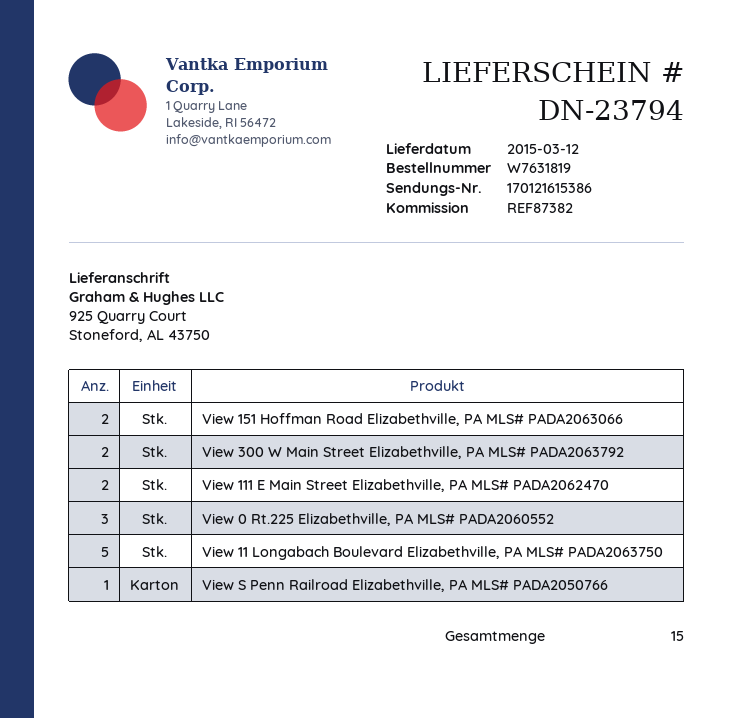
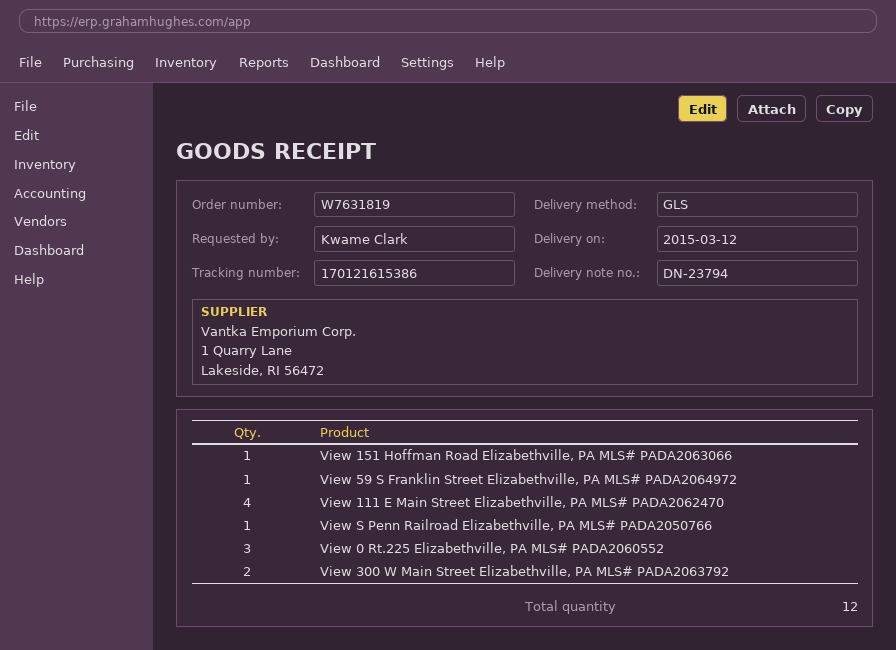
View 151 Hoffman Road Elizabethville, PA MLS# PADA2063066: 2 -> 1
View 111 E Main Street Elizabethville, PA MLS# PADA2062470: 2 -> 4
View 11 Longabach Boulevard Elizabethville, PA MLS# PADA2063750: 5 -> none
View 59 S Franklin Street Elizabethville, PA MLS# PADA2064972: none -> 1
total quantity: 15 -> 12

